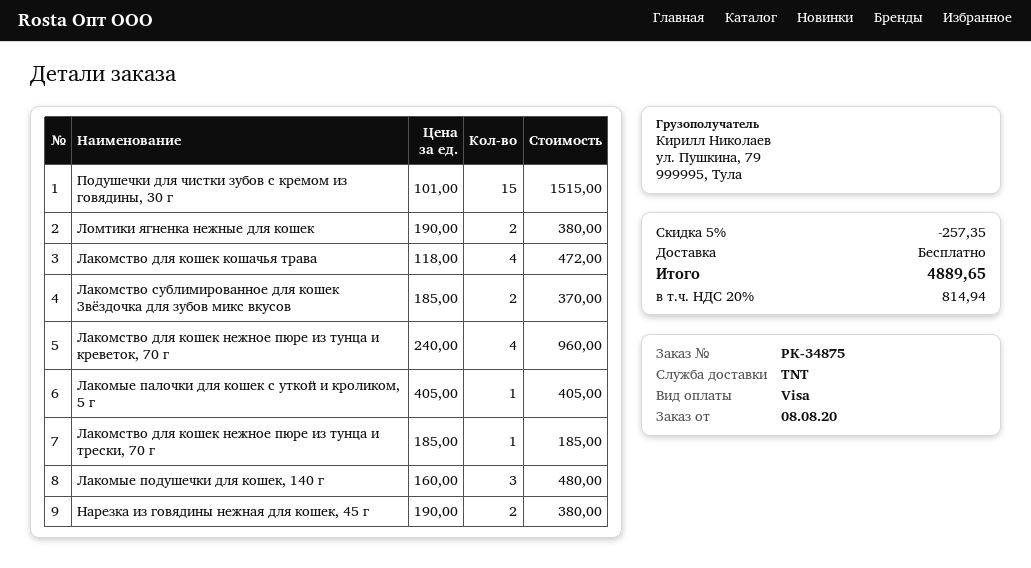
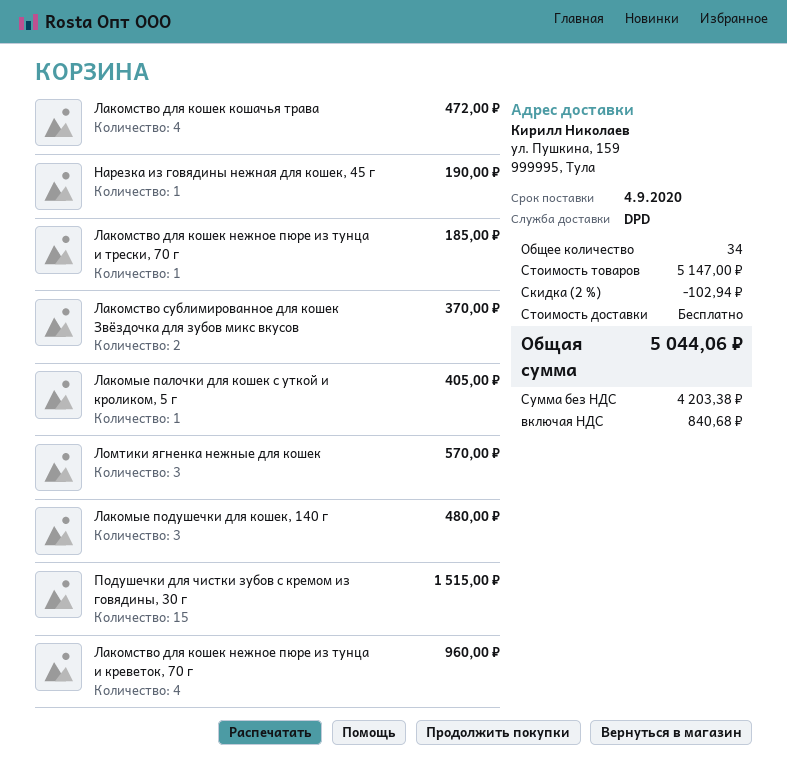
shipping method: TNT -> DPD
ship to: ул. Пушкина, 79, 999995, Тула -> ул. Пушкина, 159, 999995, Тула
Ломтики ягненка нежные для кошек: 2 for 380.00 -> 3 for 570.00
Нарезка из говядины нежная для кошек, 45 г: 2 for 380.00 -> 1 for 190.00
discount: 5% = 257.35 -> 2% = 102.94
tax: 814.94 -> 840.68
total: 4889.65 -> 5044.06

